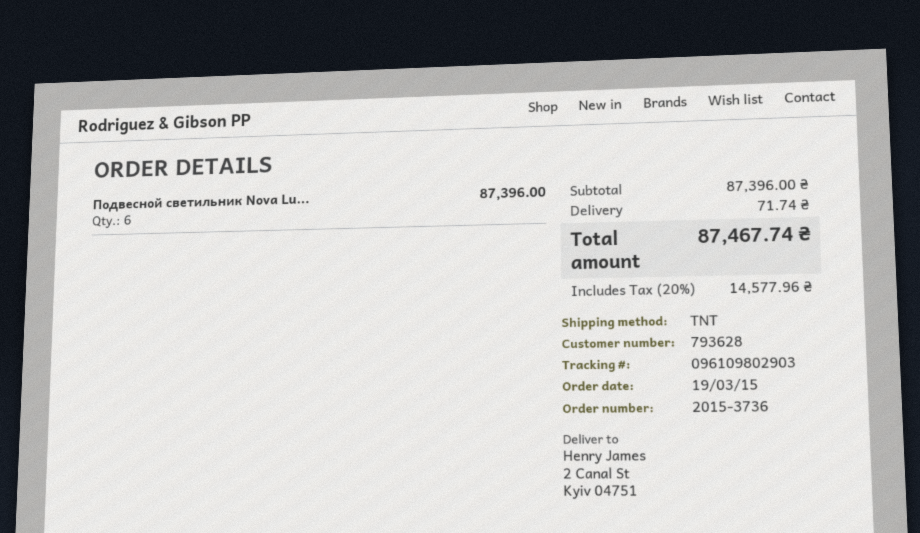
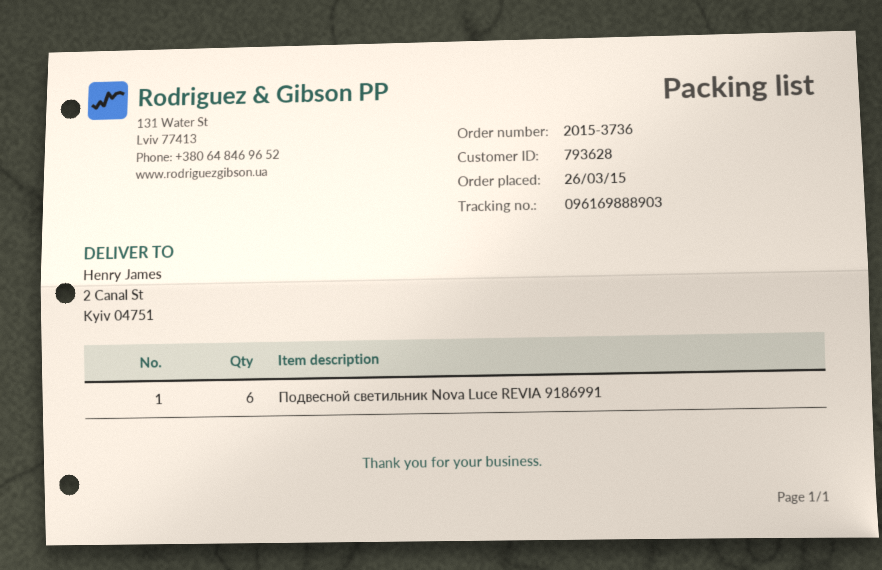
order date: 2015-03-19 -> 2015-03-26
tracking number: 096109802903 -> 096169888903

